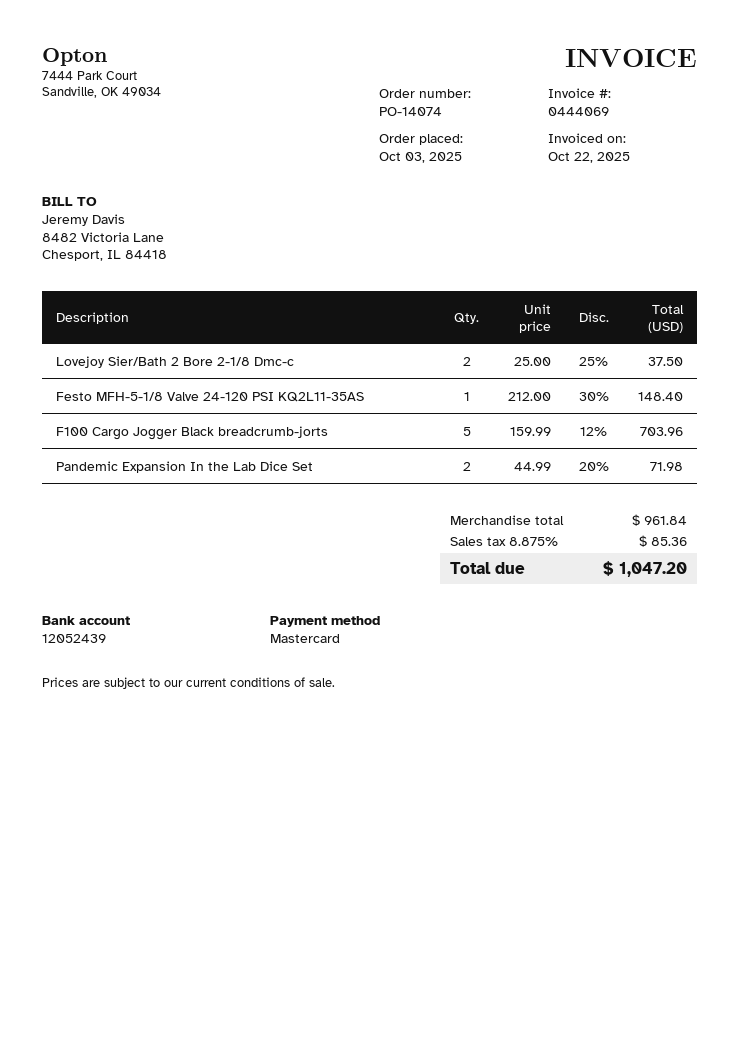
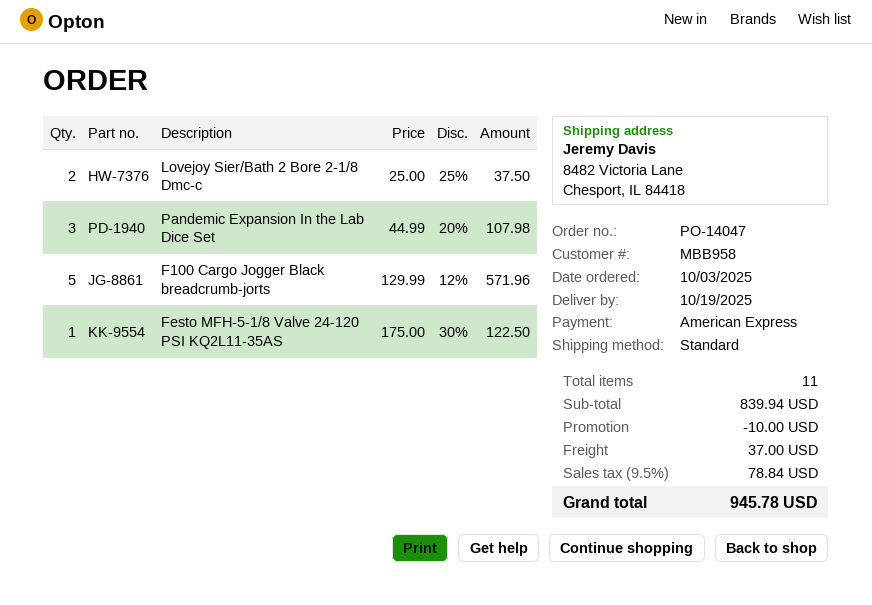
order number: PO-14074 -> PO-14047
payment method: Mastercard -> American Express
Festo MFH-5-1/8 Valve 24-120 PSI KQ2L11-35AS: 1 x 212.00 - 30% = 148.40 -> 1 x 175.00 - 30% = 122.50
F100 Cargo Jogger Black breadcrumb-jorts: 5 x 159.99 - 12% = 703.96 -> 5 x 129.99 - 12% = 571.96
Pandemic Expansion In the Lab Dice Set: 2 x 44.99 - 20% = 71.98 -> 3 x 44.99 - 20% = 107.98
subtotal: 961.84 -> 839.94
discount: none -> 10.00
shipping: none -> 37.00
tax: 8.875% = 85.36 -> 9.5% = 78.84
total: 1047.20 -> 945.78

